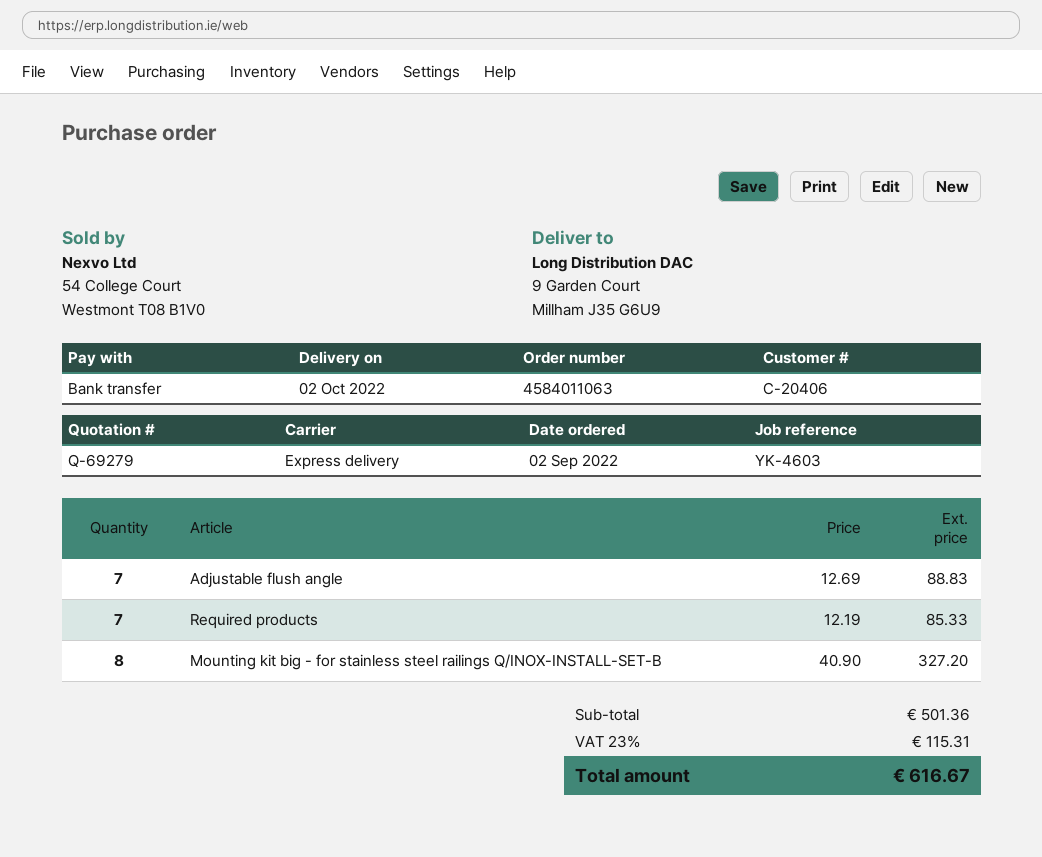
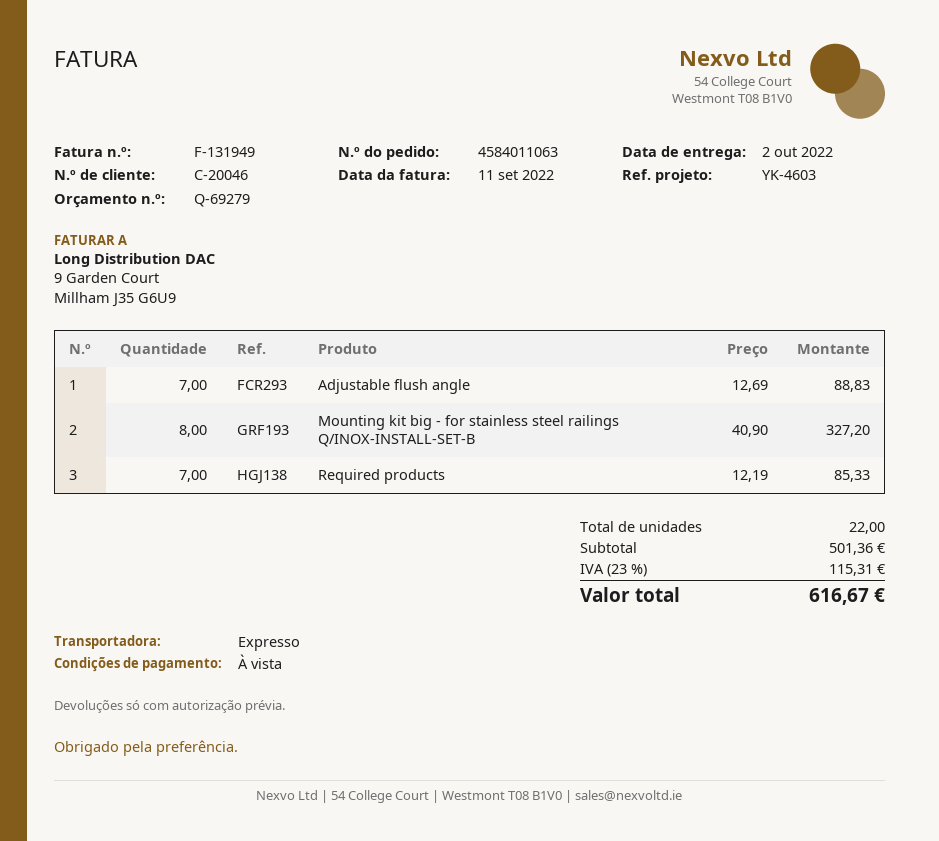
customer number: C-20406 -> C-20046

